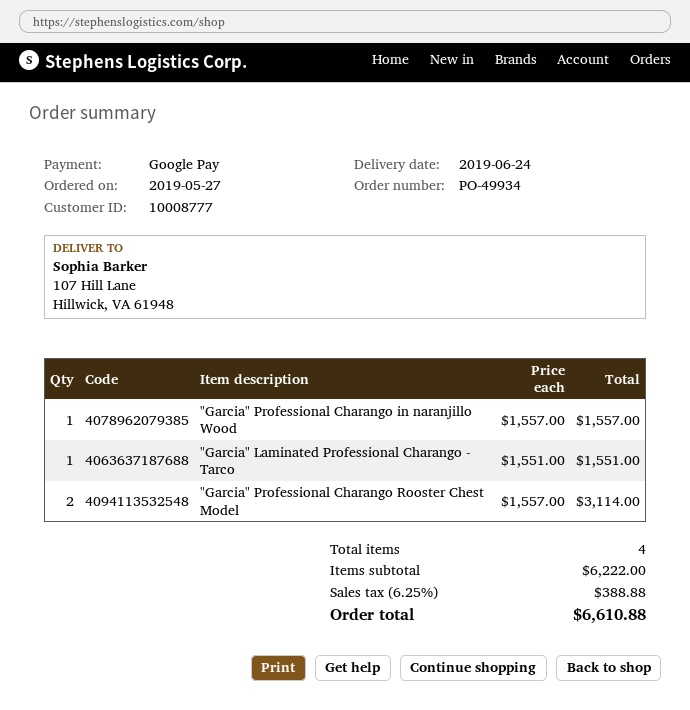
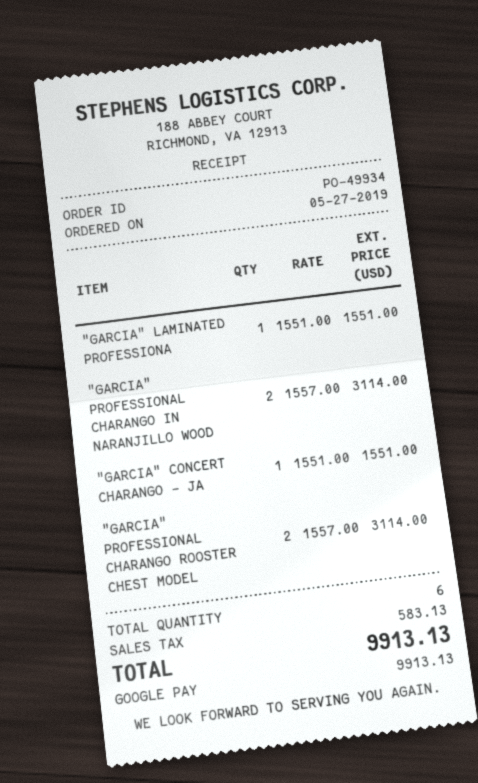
"Garcia" Professional Charango in naranjillo Wood: 1 x 1557.00 = 1557.00 -> 2 x 1557.00 = 3114.00
"GARCIA" CONCERT CHARANGO - JA: none -> 1 x 1551.00 = 1551.00
total quantity: 4 -> 6
tax: 388.88 -> 583.13
total: 6610.88 -> 9913.13

